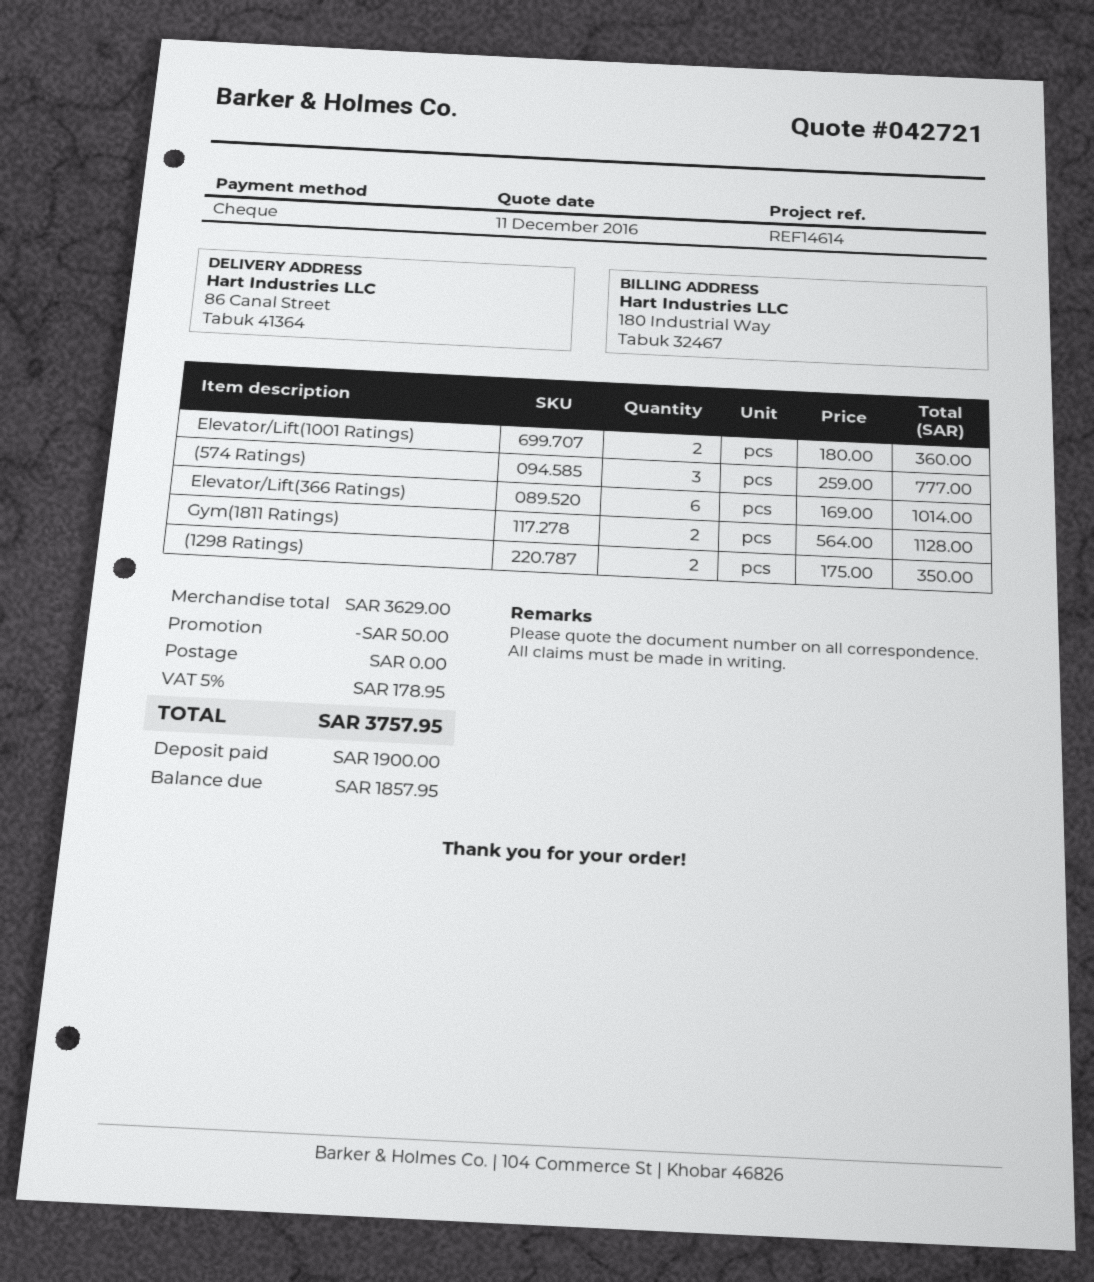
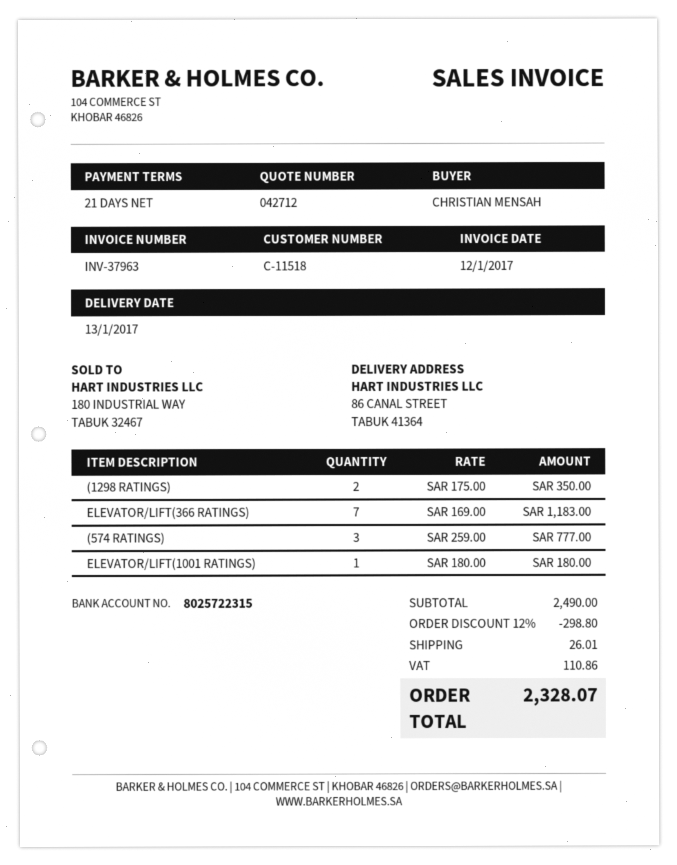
quote number: 042721 -> 042712
Elevator/Lift(1001 Ratings): 2 x 180.00 = 360.00 -> 1 x 180.00 = 180.00
Elevator/Lift(366 Ratings): 6 x 169.00 = 1014.00 -> 7 x 169.00 = 1183.00
Gym(1811 Ratings): 2 x 564.00 = 1128.00 -> none
subtotal: 3629.00 -> 2490.00
discount: 50.00 -> 298.80
shipping: 0.00 -> 26.01
tax: 178.95 -> 110.86
total: 3757.95 -> 2328.07

